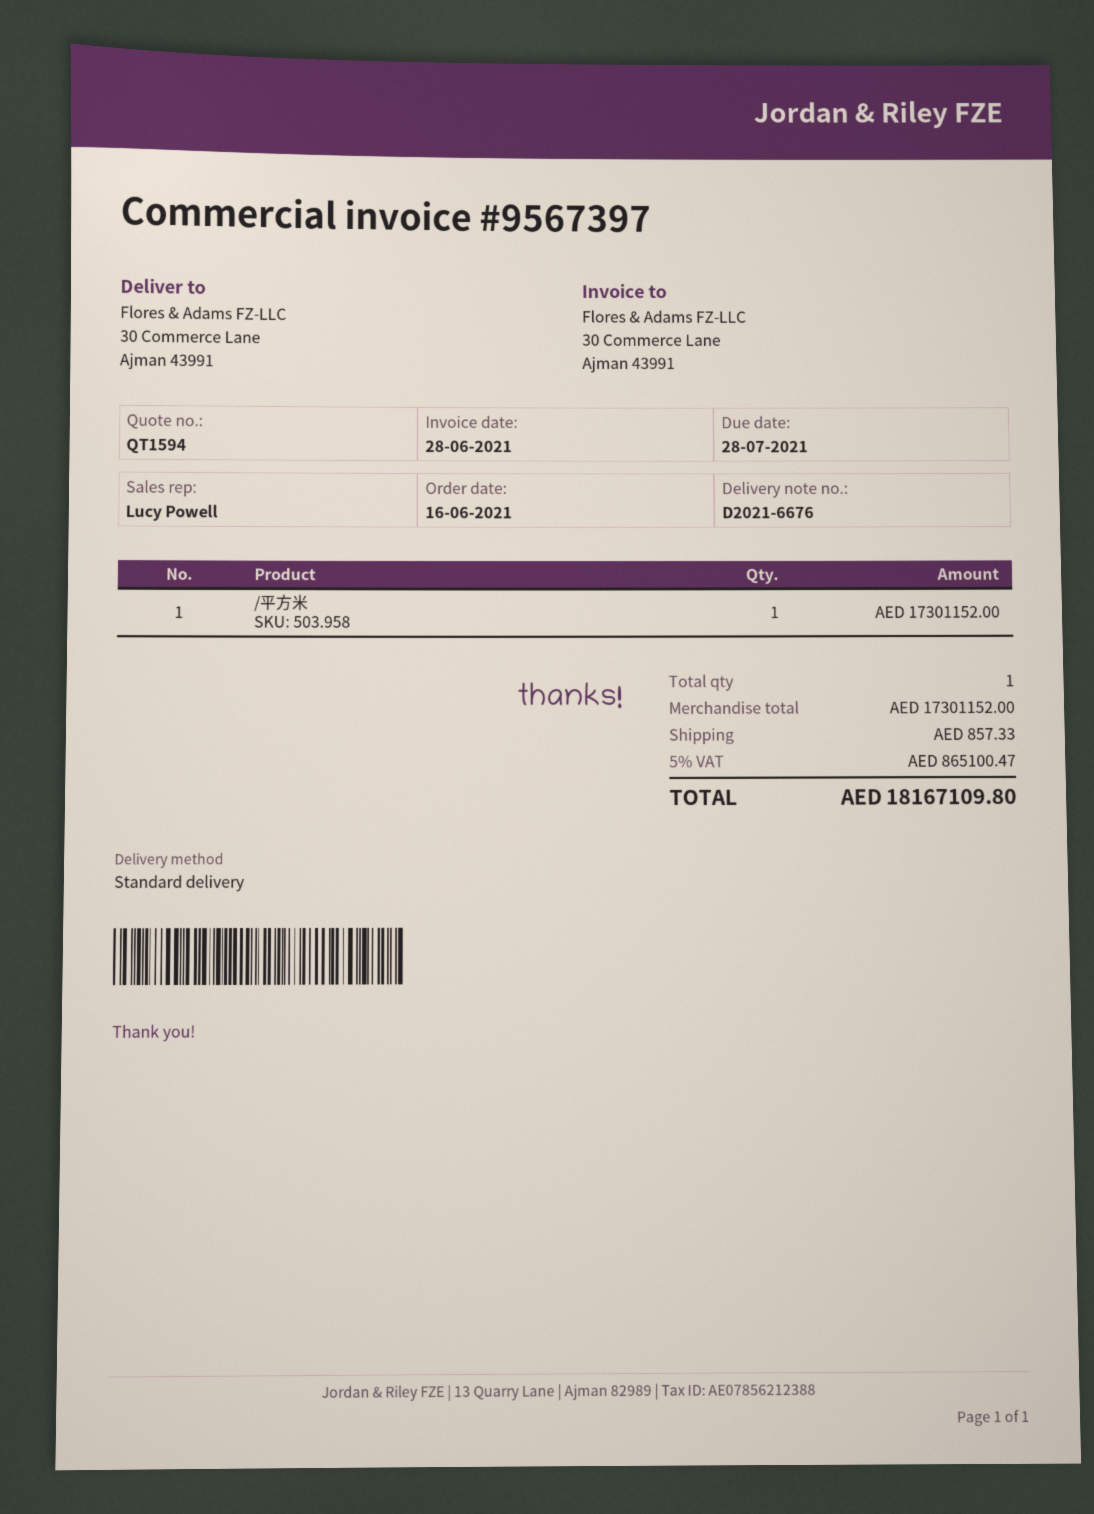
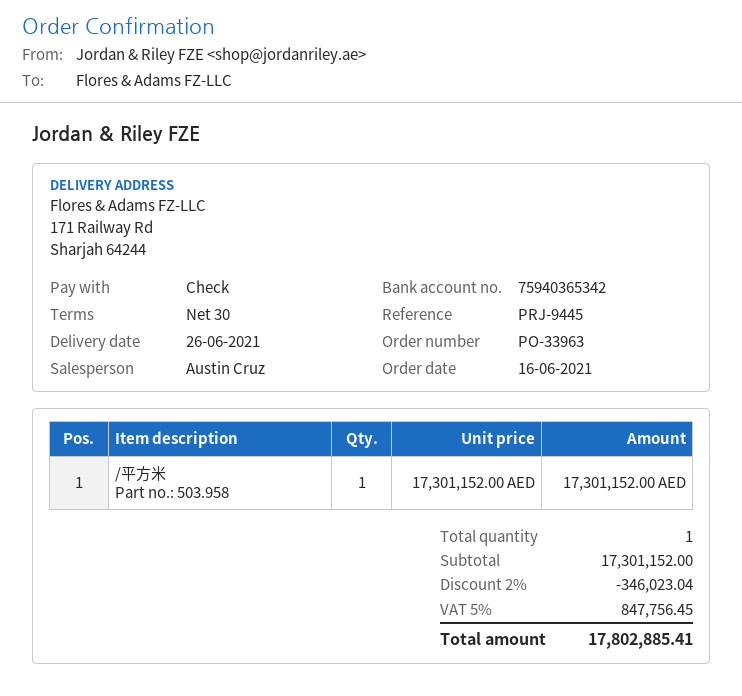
sales rep: Lucy Powell -> Austin Cruz
ship to: 30 Commerce Lane, Ajman 43991 -> 171 Railway Rd, Sharjah 64244
discount: none -> 2% = 346023.04
shipping: 857.33 -> none
tax: 5% = 865100.47 -> 5% = 847756.45
total: 18167109.80 -> 17802885.41

